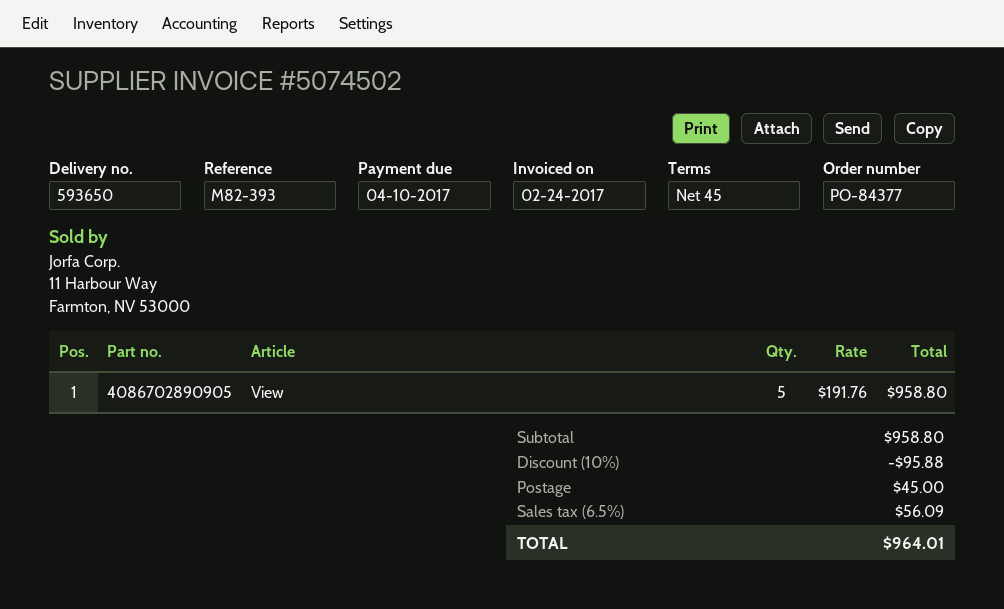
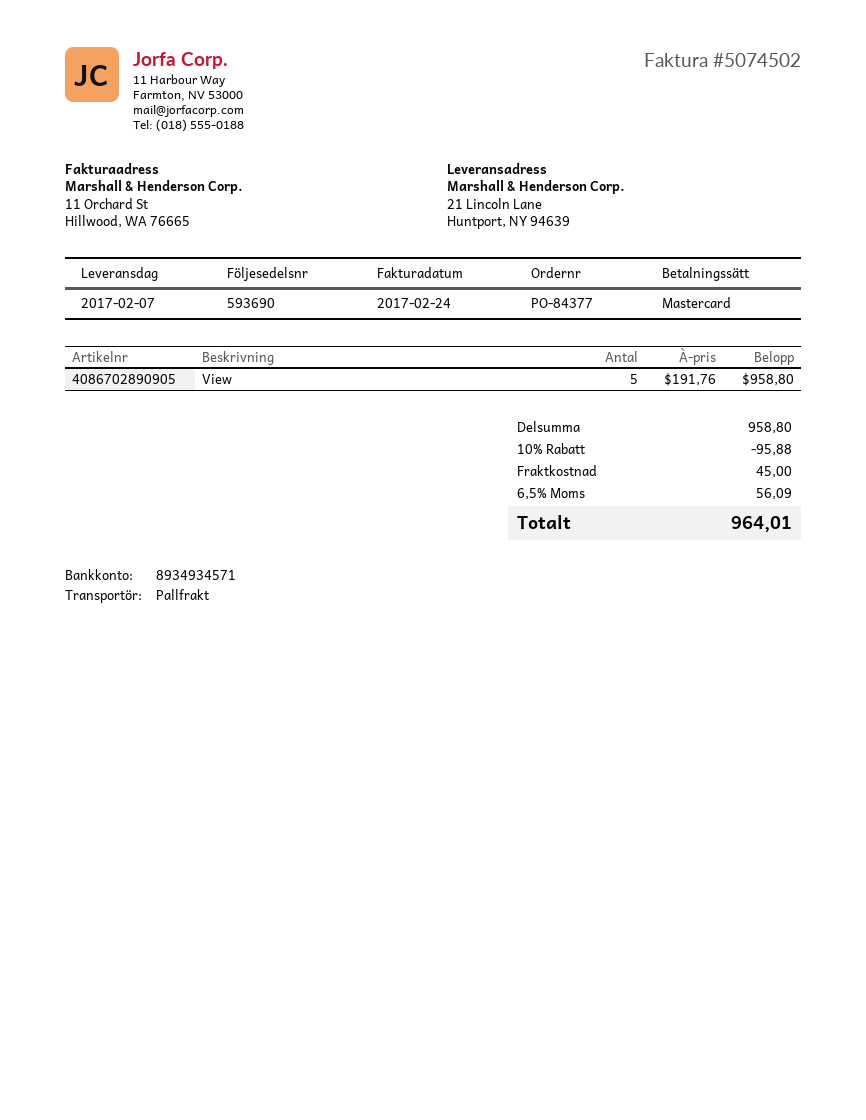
delivery note number: 593650 -> 593690

